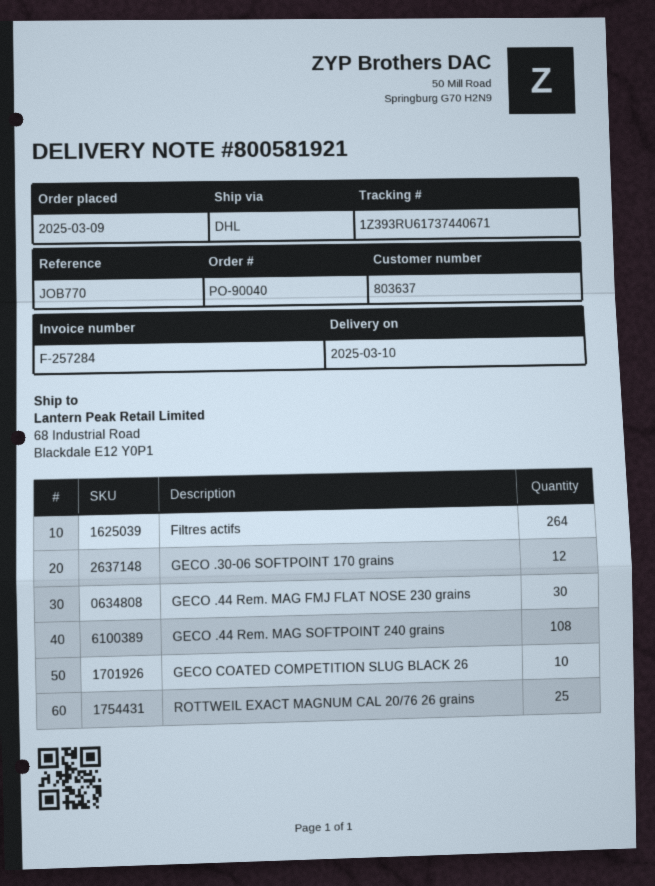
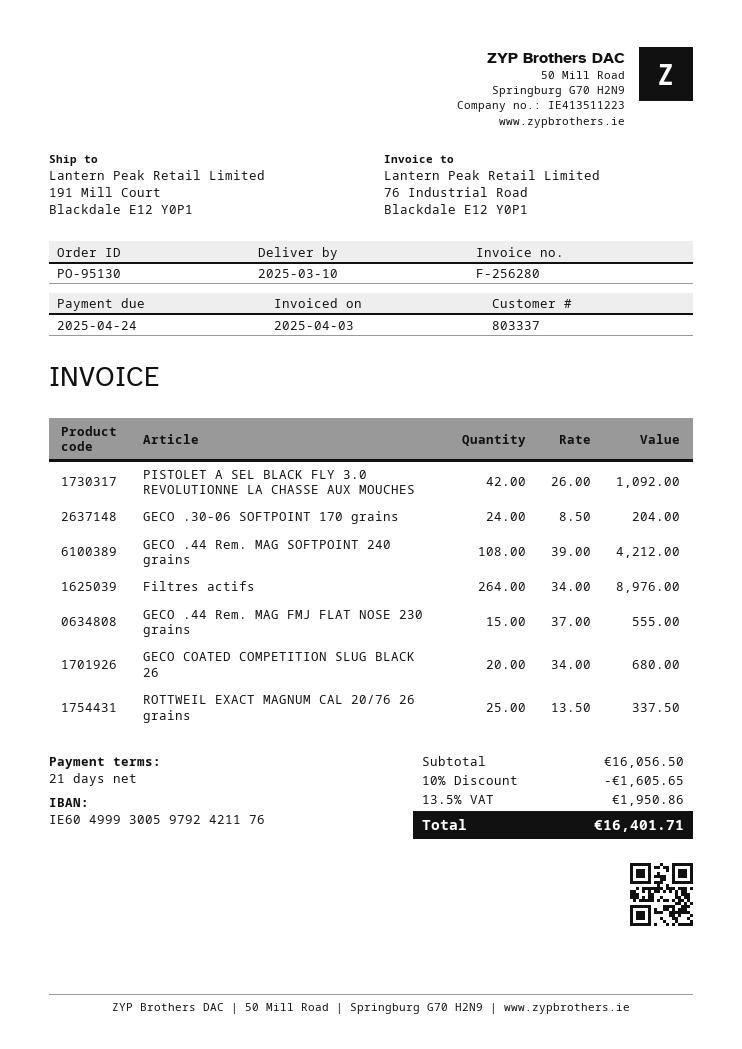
order number: PO-90040 -> PO-95130
invoice number: F-257284 -> F-256280
customer number: 803637 -> 803337
ship to: 68 Industrial Road, Blackdale E12 Y0P1 -> 191 Mill Court, Blackdale E12 Y0P1
GECO .30-06 SOFTPOINT 170 grains: 12 -> 24
GECO .44 Rem. MAG FMJ FLAT NOSE 230 grains: 30 -> 15
GECO COATED COMPETITION SLUG BLACK 26: 10 -> 20
PISTOLET A SEL BLACK FLY 3.0 REVOLUTIONNE LA CHASSE AUX MOUCHES: none -> 42

